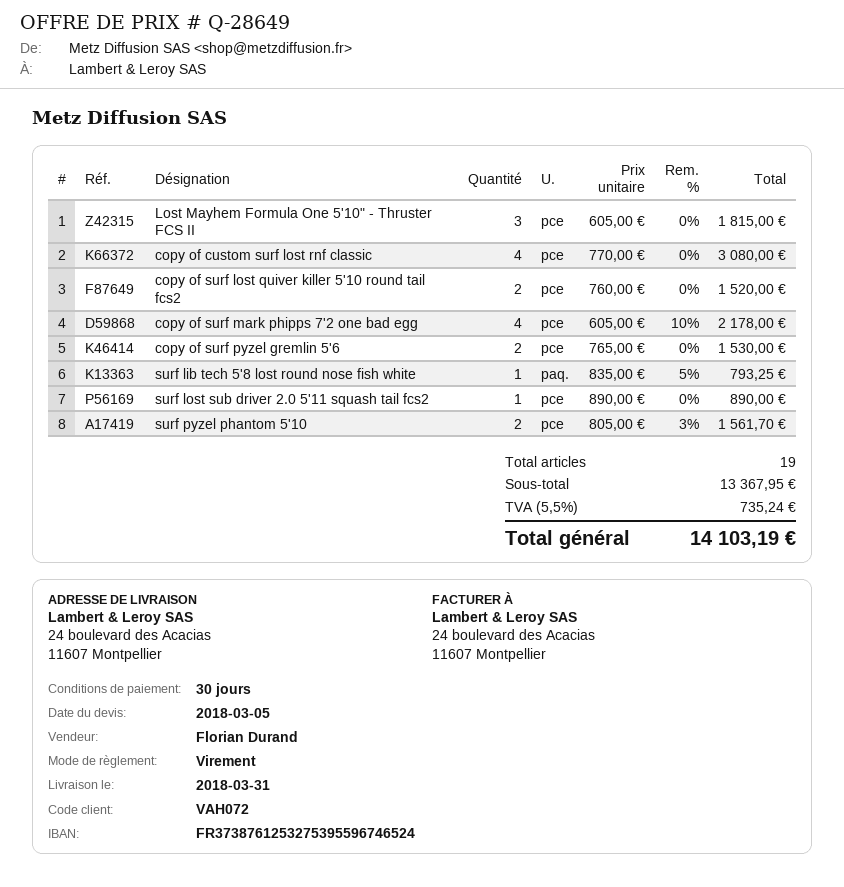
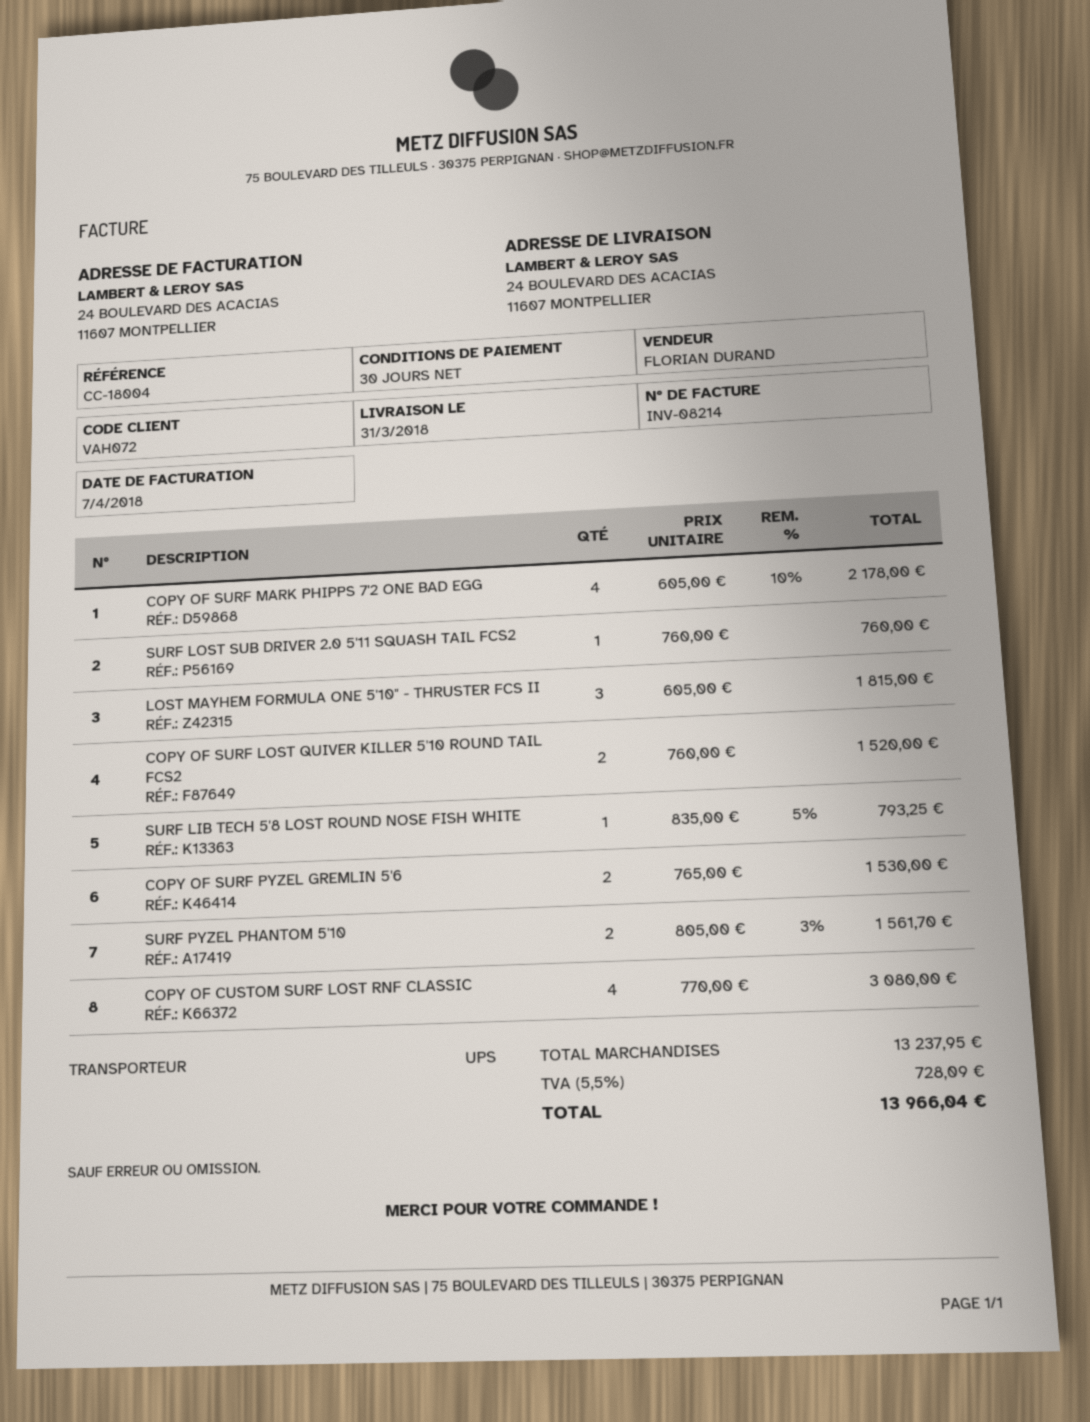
surf lost sub driver 2.0 5'11 squash tail fcs2: 1 x 890.00 = 890.00 -> 1 x 760.00 = 760.00
subtotal: 13367.95 -> 13237.95
tax: 5.5% = 735.24 -> 5.5% = 728.09
total: 14103.19 -> 13966.04

